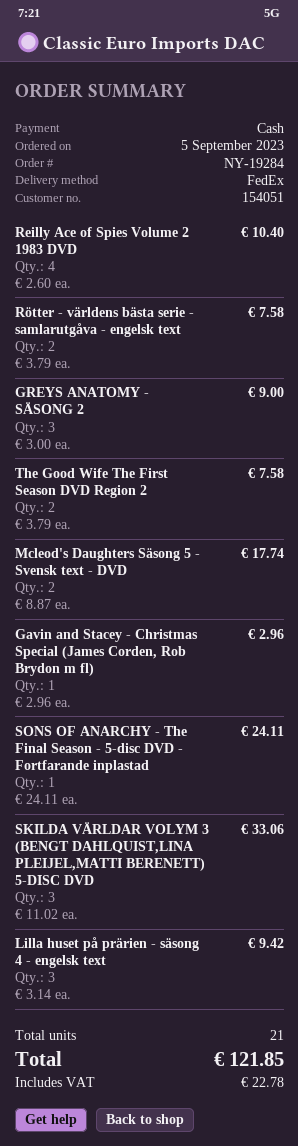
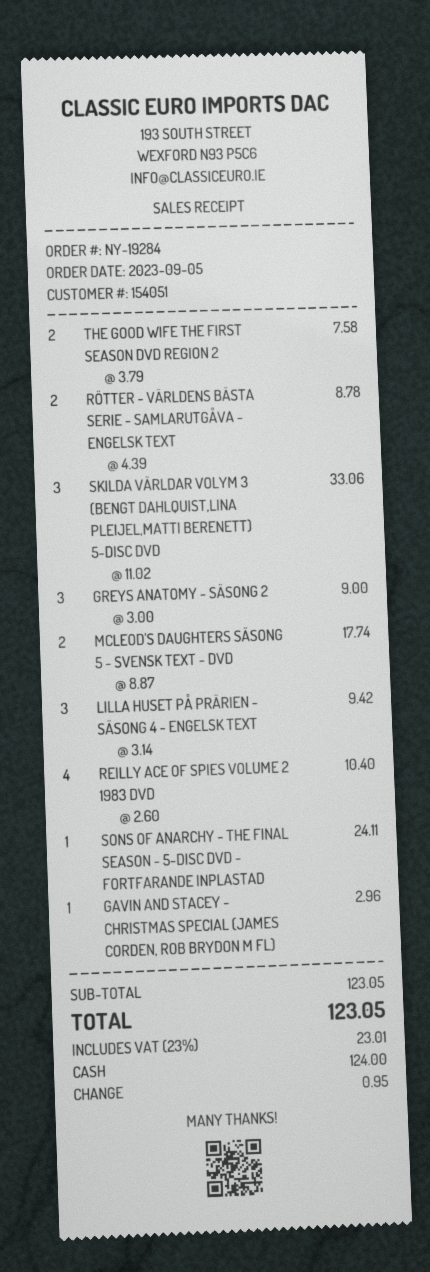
Rötter - världens bästa serie - samlarutgåva - engelsk text: 2 x 3.79 = 7.58 -> 2 x 4.39 = 8.78
tax: 22.78 -> 23.01
total: 121.85 -> 123.05

